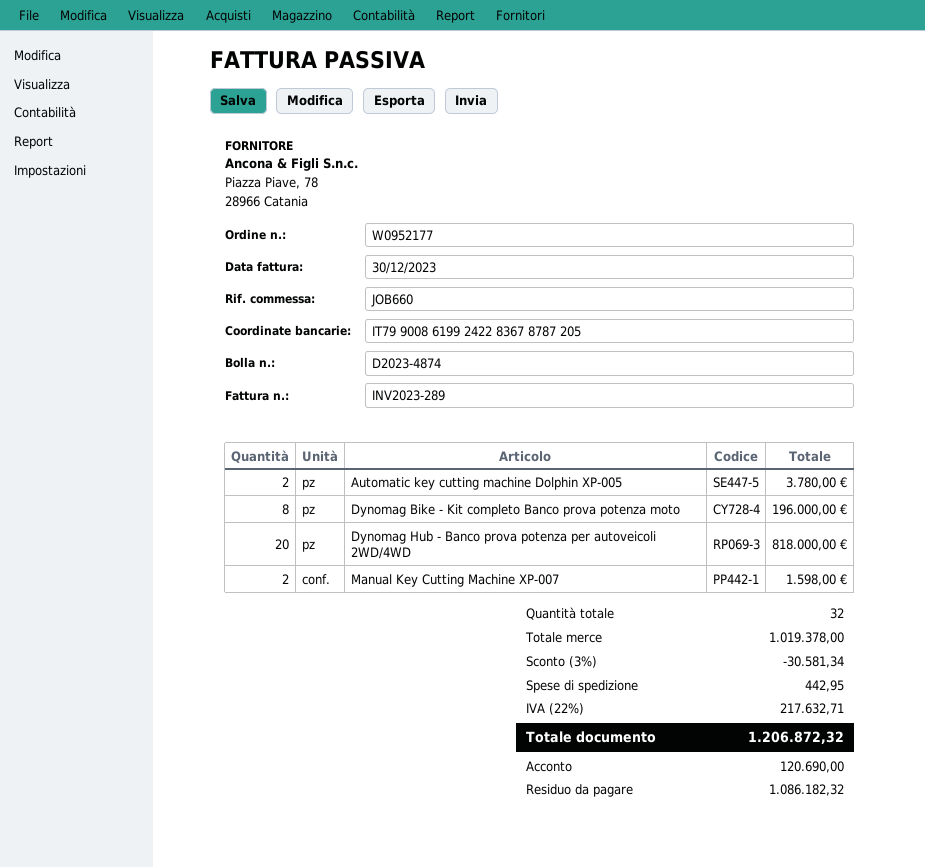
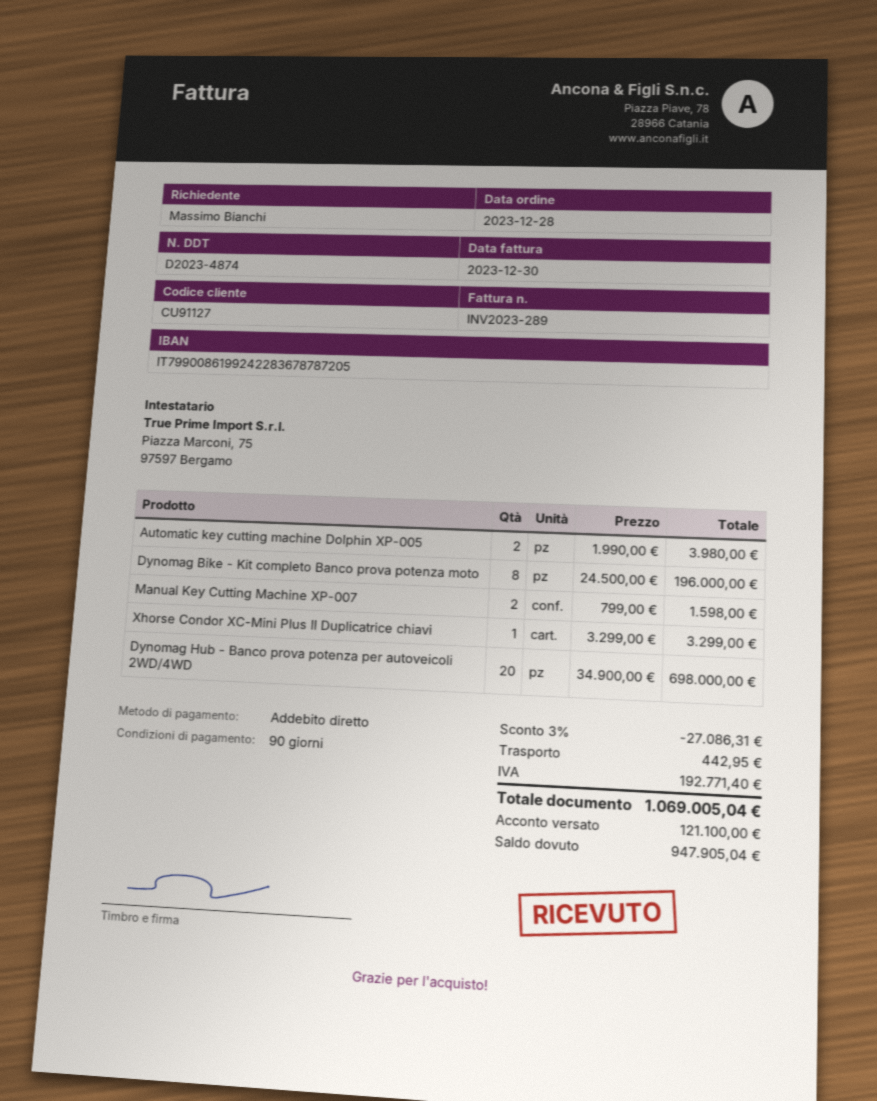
Automatic key cutting machine Dolphin XP-005: 2 for 3780.00 -> 2 for 3980.00
Dynomag Hub - Banco prova potenza per autoveicoli 2WD/4WD: 20 for 818000.00 -> 20 for 698000.00
Xhorse Condor XC-Mini Plus II Duplicatrice chiavi: none -> 1 for 3299.00
discount: 3% = 30581.34 -> 3% = 27086.31
tax: 217632.71 -> 192771.40
total: 1206872.32 -> 1069005.04
deposit: 120690.00 -> 121100.00
balance: 1086182.32 -> 947905.04

